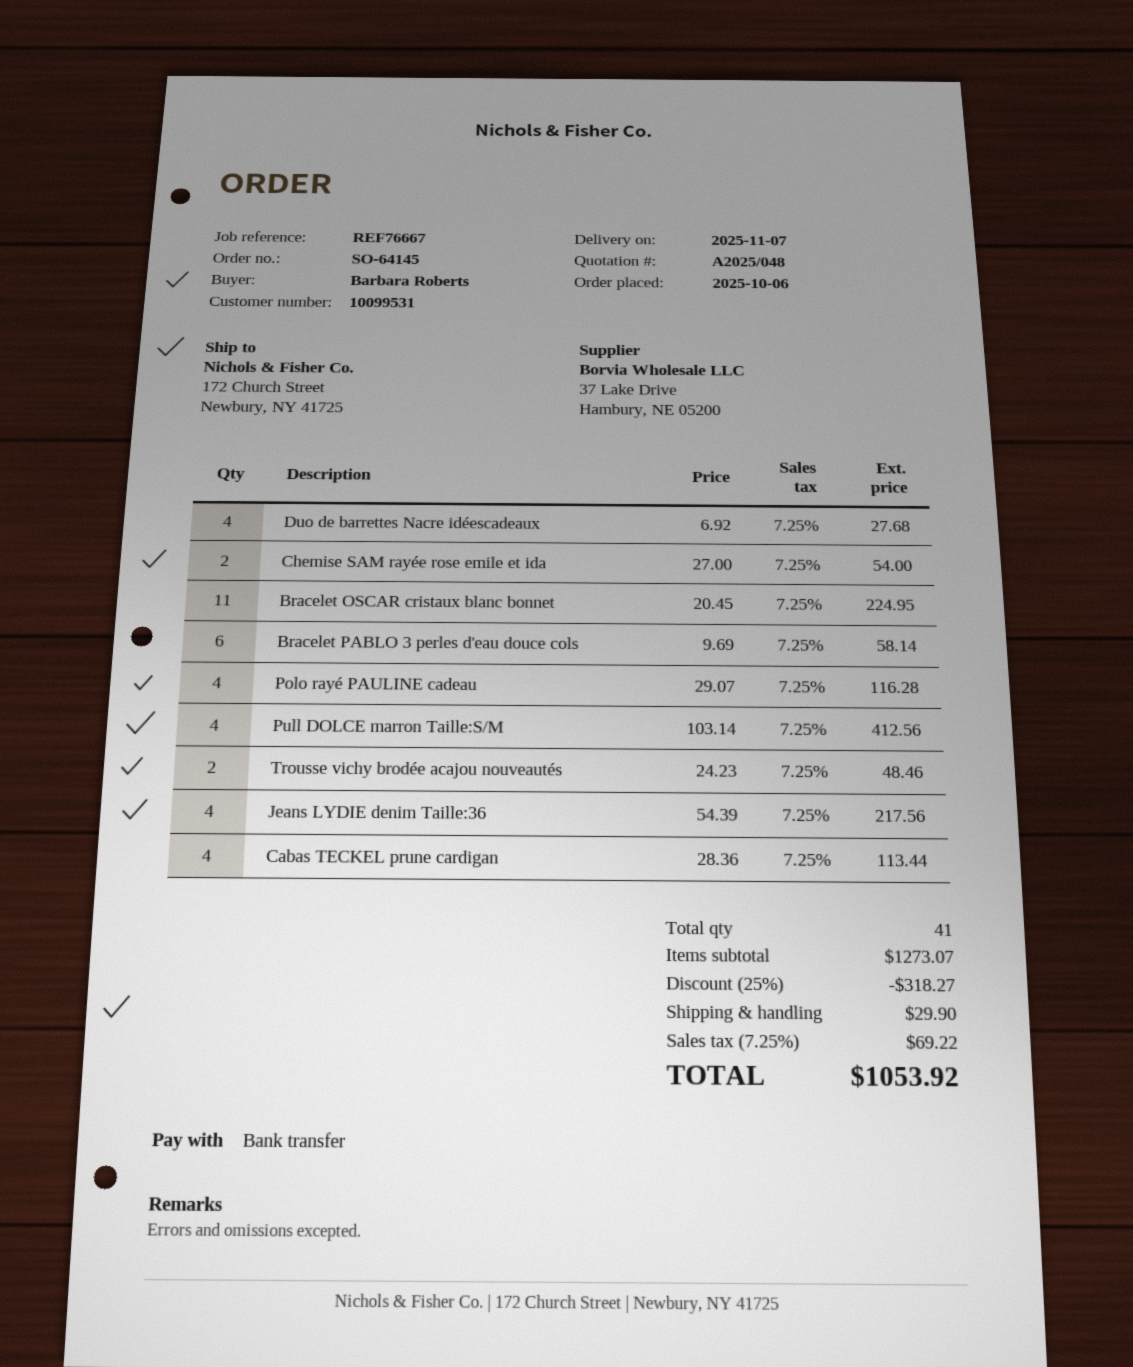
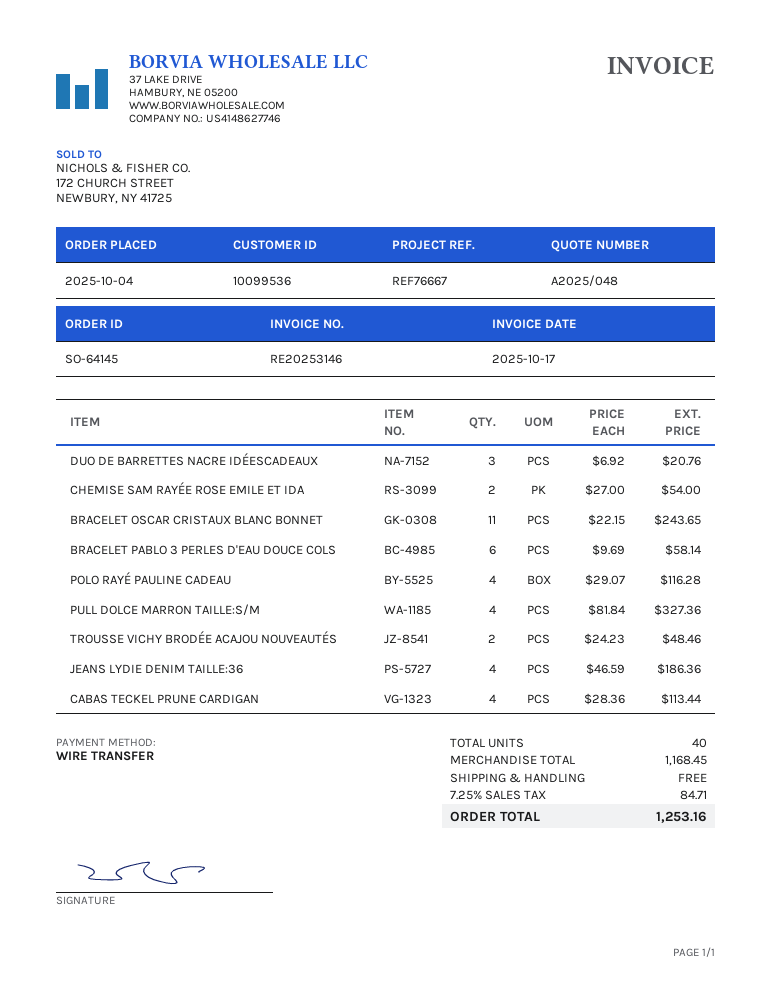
order date: 2025-10-06 -> 2025-10-04
customer number: 10099531 -> 10099536
Duo de barrettes Nacre idéescadeaux: 4 x 6.92 = 27.68 -> 3 x 6.92 = 20.76
Bracelet OSCAR cristaux blanc bonnet: 11 x 20.45 = 224.95 -> 11 x 22.15 = 243.65
Pull DOLCE marron Taille:S/M: 4 x 103.14 = 412.56 -> 4 x 81.84 = 327.36
Jeans LYDIE denim Taille:36: 4 x 54.39 = 217.56 -> 4 x 46.59 = 186.36
total quantity: 41 -> 40
subtotal: 1273.07 -> 1168.45
discount: 25% = 318.27 -> none
shipping: 29.90 -> 0.00
tax: 7.25% = 69.22 -> 7.25% = 84.71
total: 1053.92 -> 1253.16

